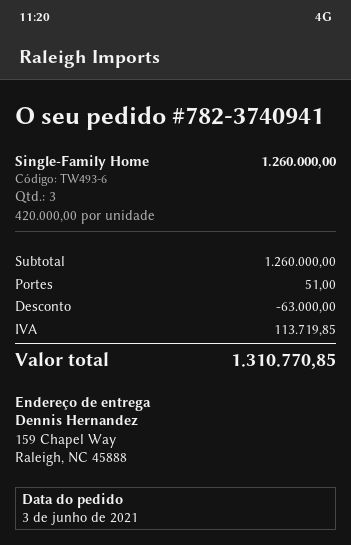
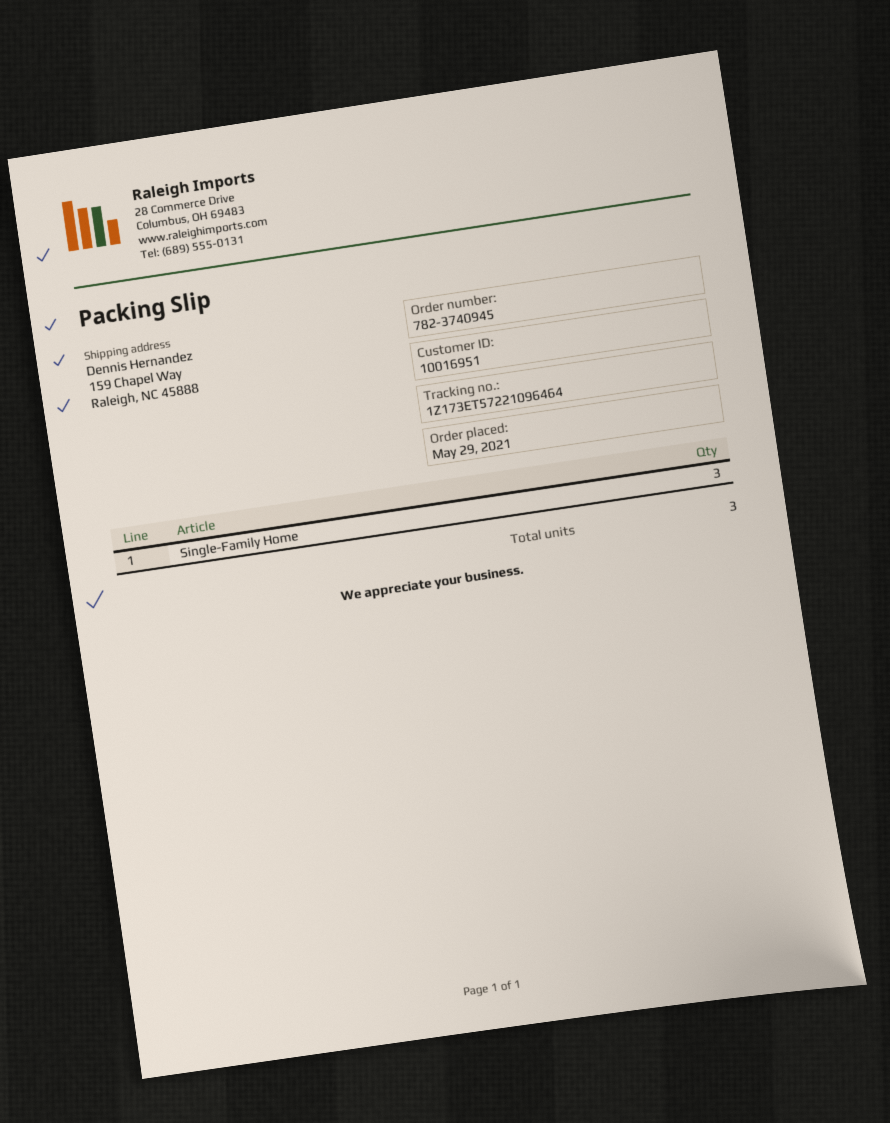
order number: 782-3740941 -> 782-3740945
order date: 2021-06-03 -> 2021-05-29

